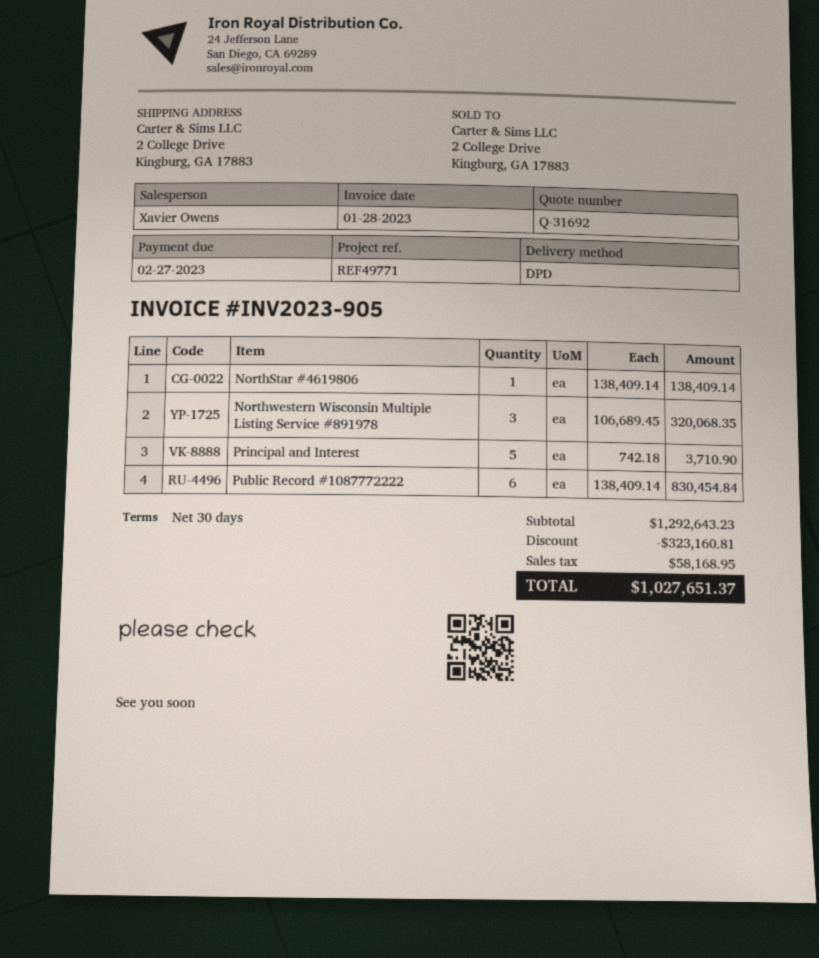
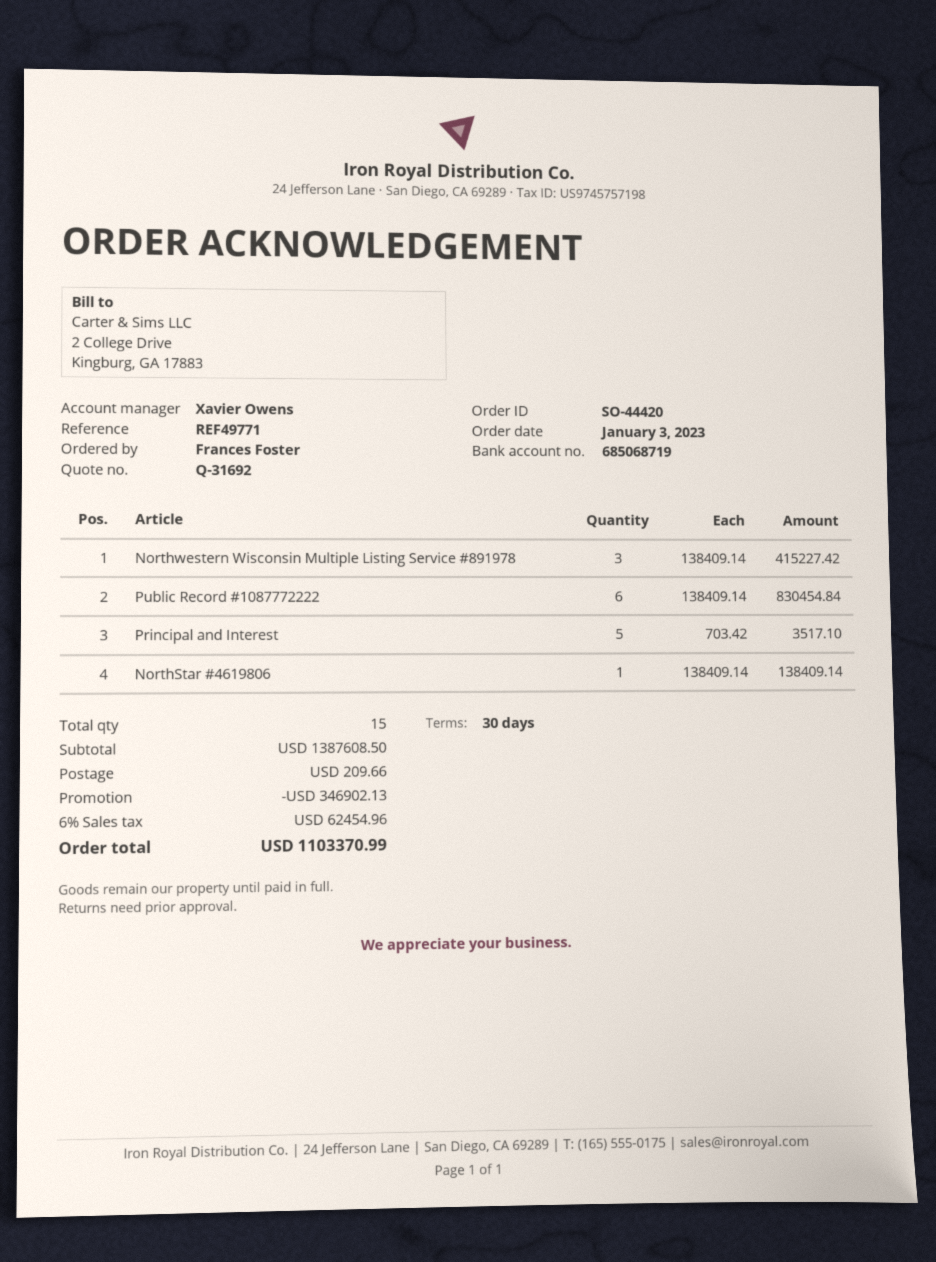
Northwestern Wisconsin Multiple Listing Service #891978: 3 x 106689.45 = 320068.35 -> 3 x 138409.14 = 415227.42
Principal and Interest: 5 x 742.18 = 3710.90 -> 5 x 703.42 = 3517.10
subtotal: 1292643.23 -> 1387608.50
discount: 323160.81 -> 346902.13
shipping: none -> 209.66
tax: 58168.95 -> 62454.96
total: 1027651.37 -> 1103370.99

